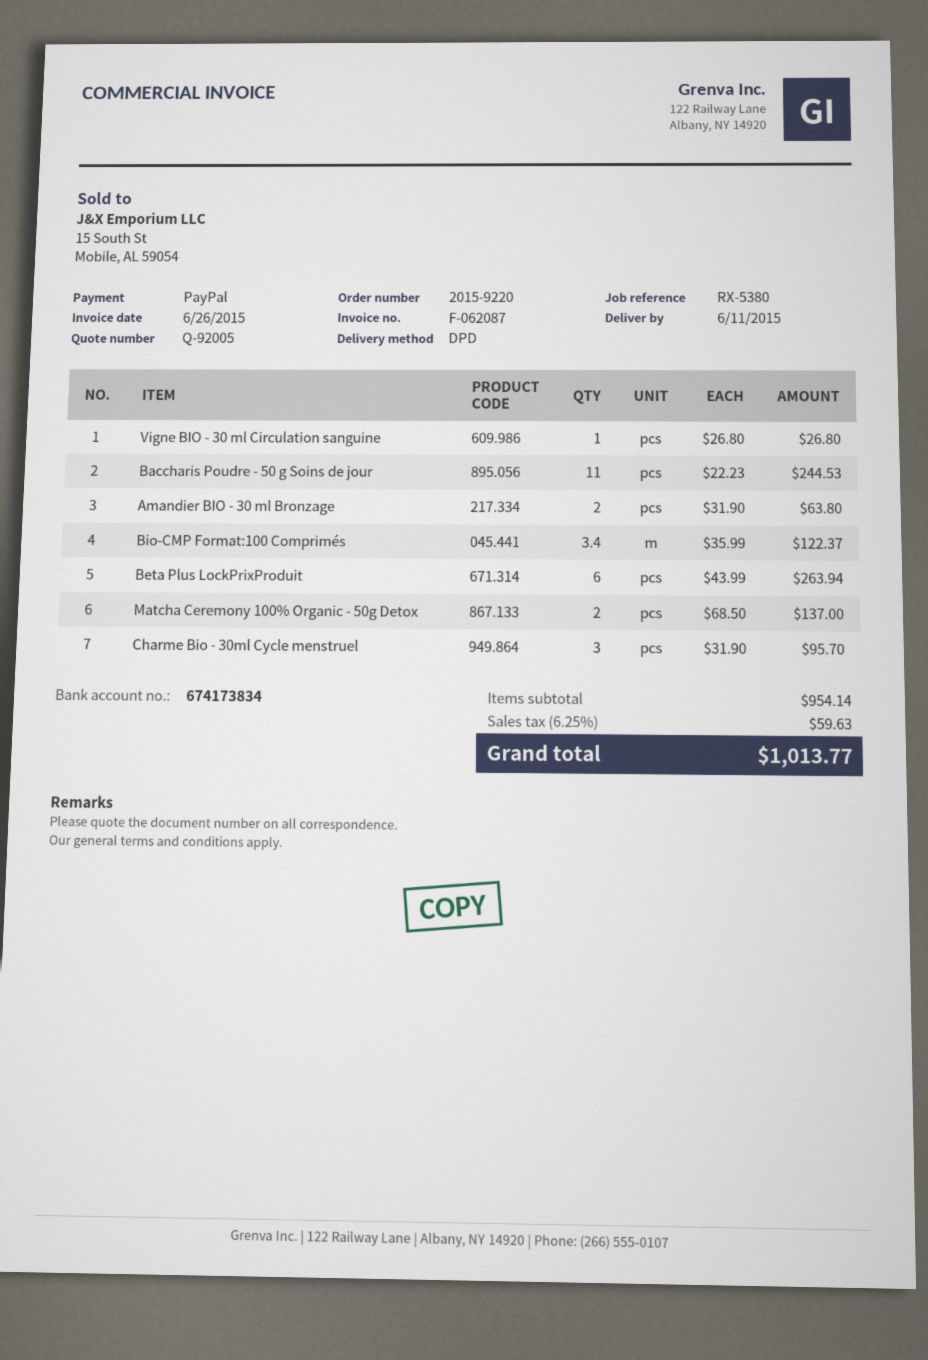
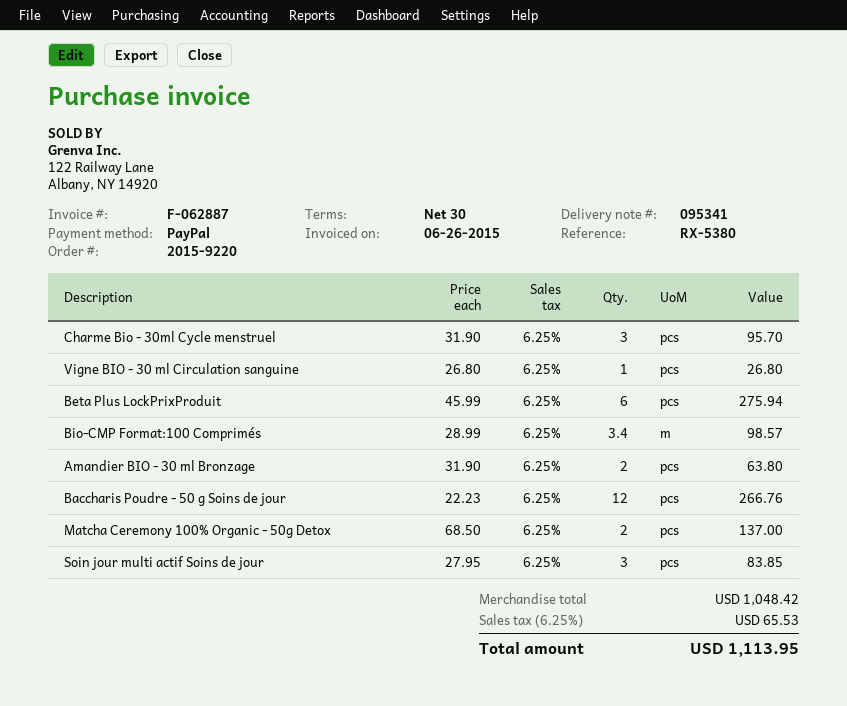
invoice number: F-062087 -> F-062887
Baccharis Poudre - 50 g Soins de jour: 11 x 22.23 = 244.53 -> 12 x 22.23 = 266.76
Bio-CMP Format:100 Comprimés: 3.4 x 35.99 = 122.37 -> 3.4 x 28.99 = 98.57
Beta Plus LockPrixProduit: 6 x 43.99 = 263.94 -> 6 x 45.99 = 275.94
Soin jour multi actif Soins de jour: none -> 3 x 27.95 = 83.85
subtotal: 954.14 -> 1048.42
tax: 6.25% = 59.63 -> 6.25% = 65.53
total: 1013.77 -> 1113.95

